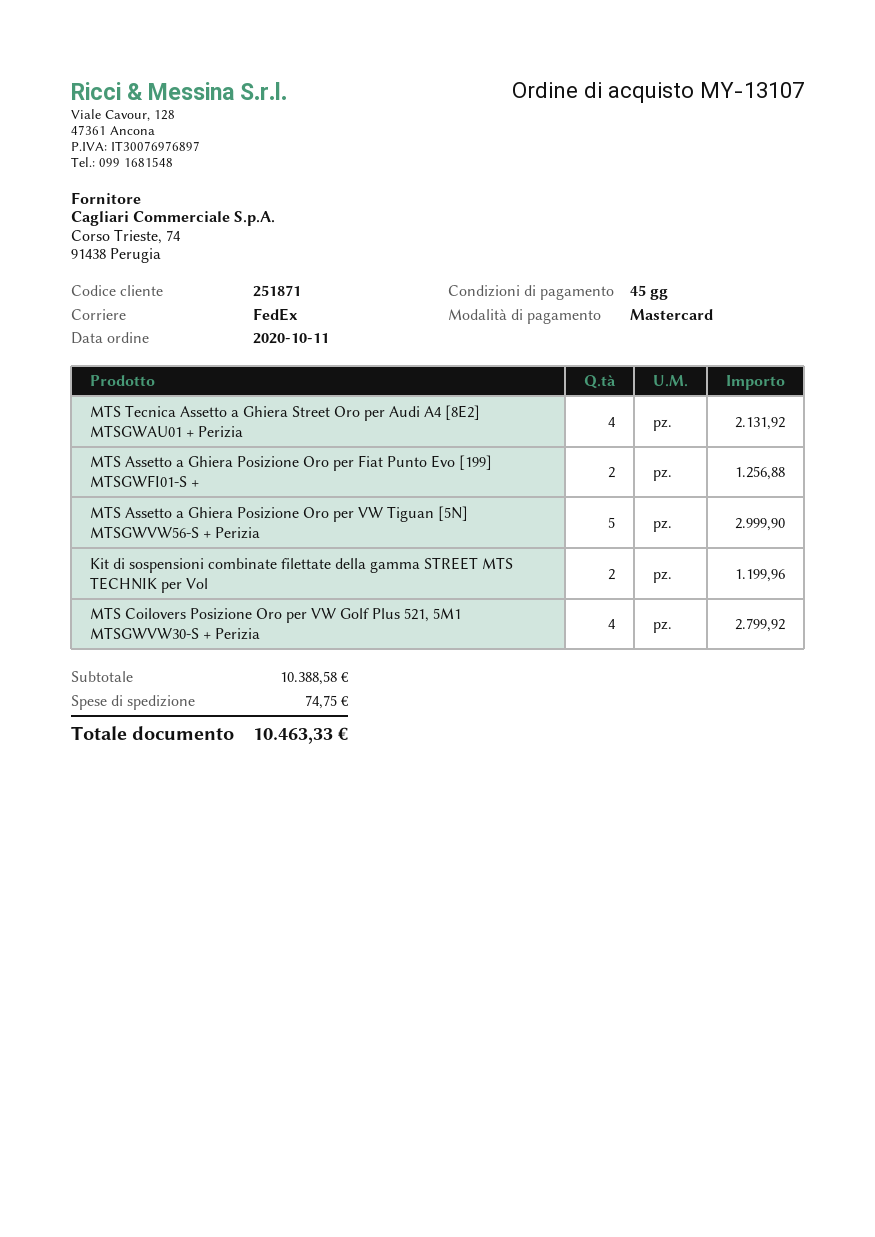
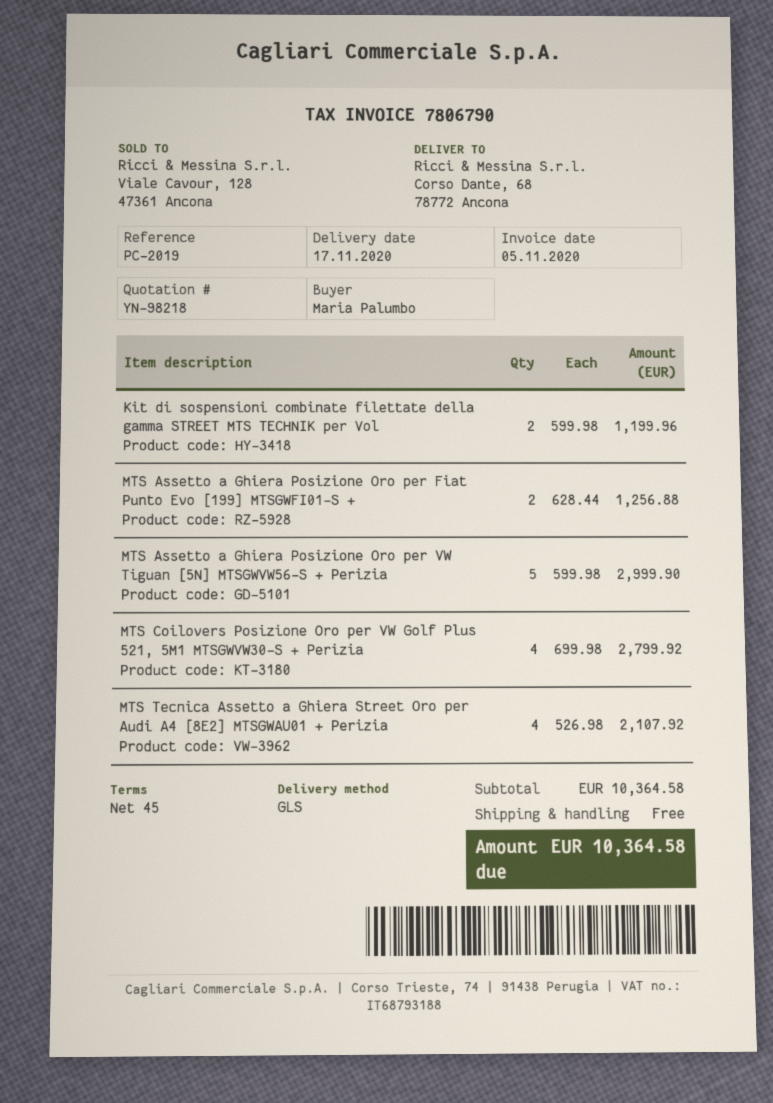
shipping method: FedEx -> GLS
MTS Tecnica Assetto a Ghiera Street Oro per Audi A4 [8E2] MTSGWAU01 + Perizia: 4 for 2131.92 -> 4 for 2107.92
subtotal: 10388.58 -> 10364.58
shipping: 74.75 -> 0.00
total: 10463.33 -> 10364.58

